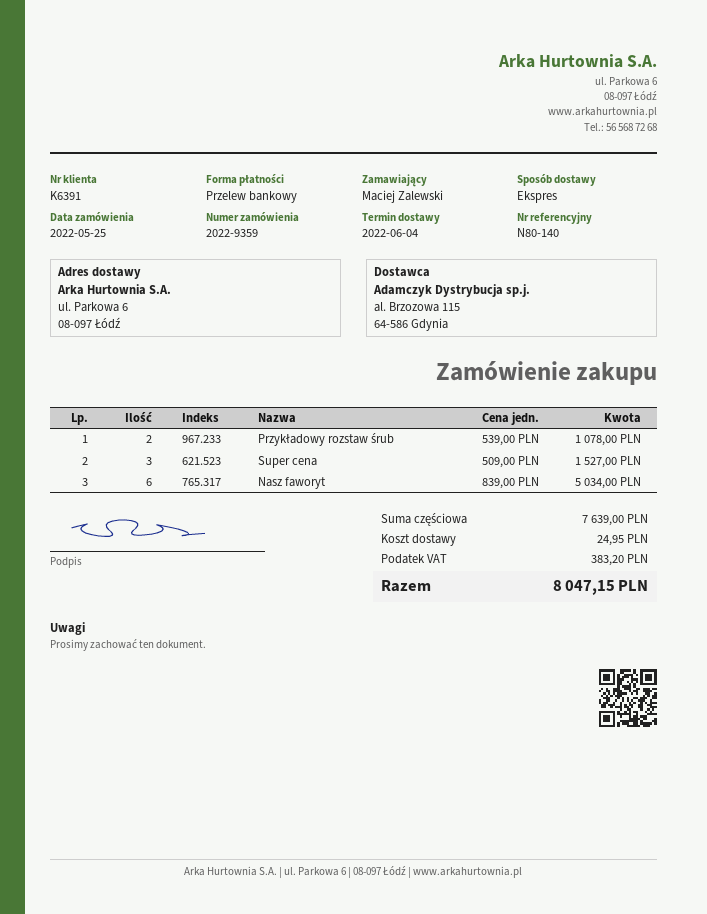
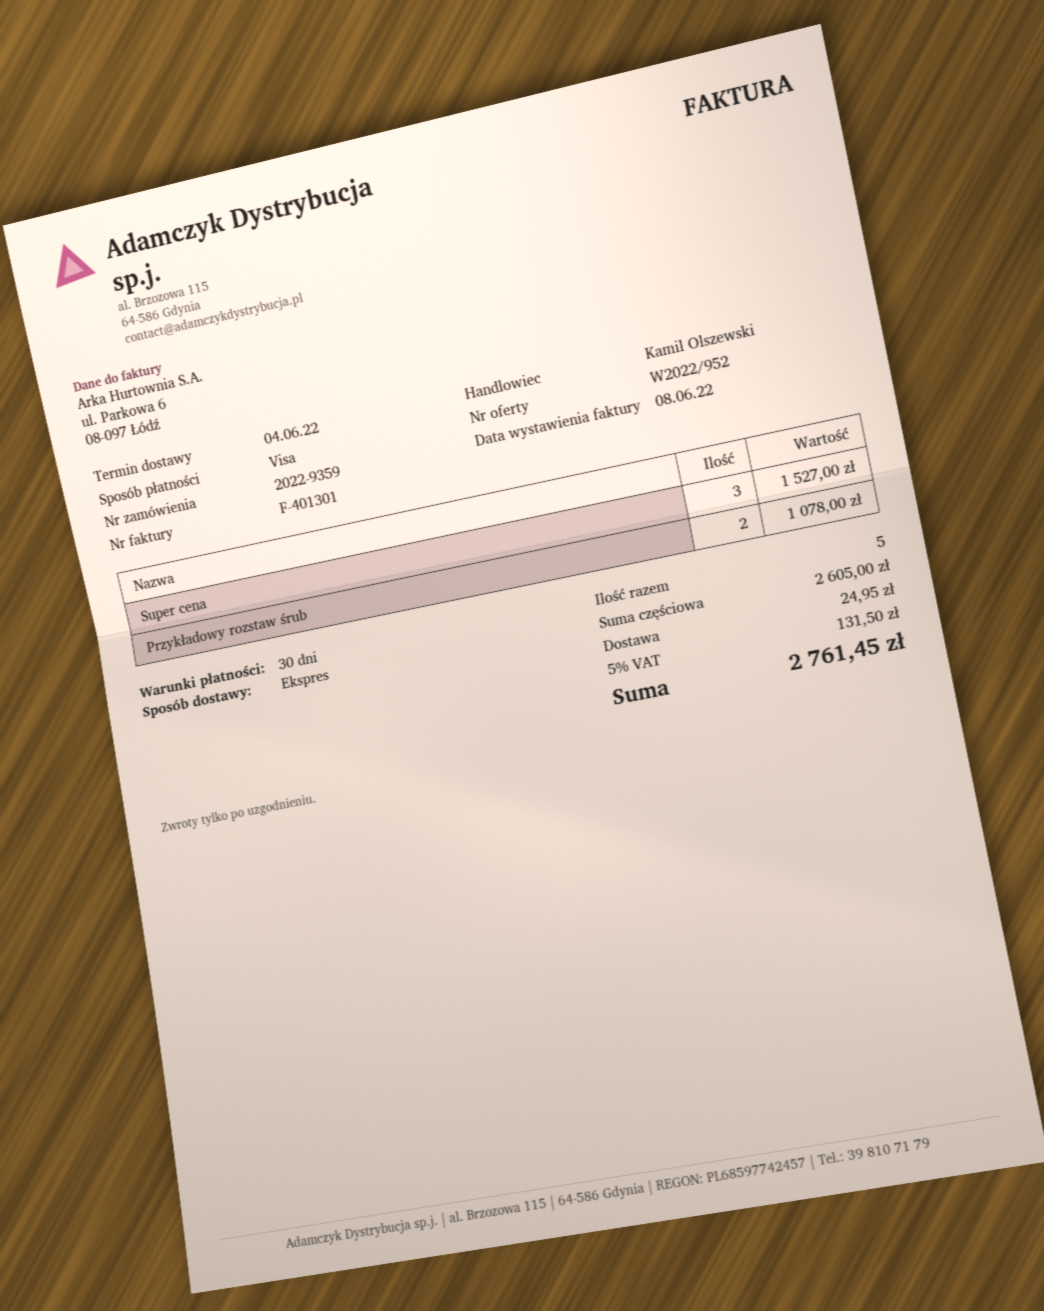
payment method: bank transfer -> Visa
Nasz faworyt: 6 for 5034.00 -> none
subtotal: 7639.00 -> 2605.00
tax: 383.20 -> 131.50
total: 8047.15 -> 2761.45

